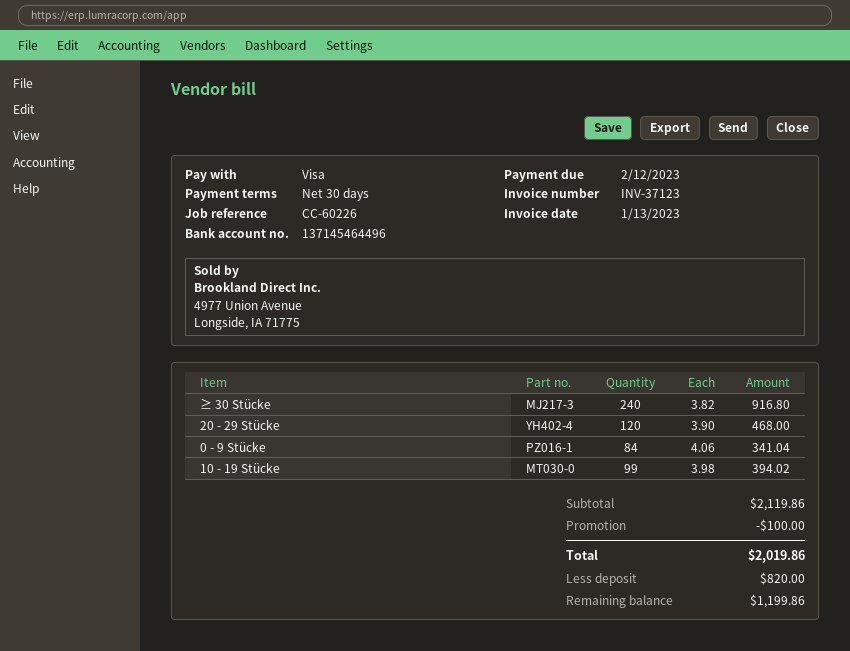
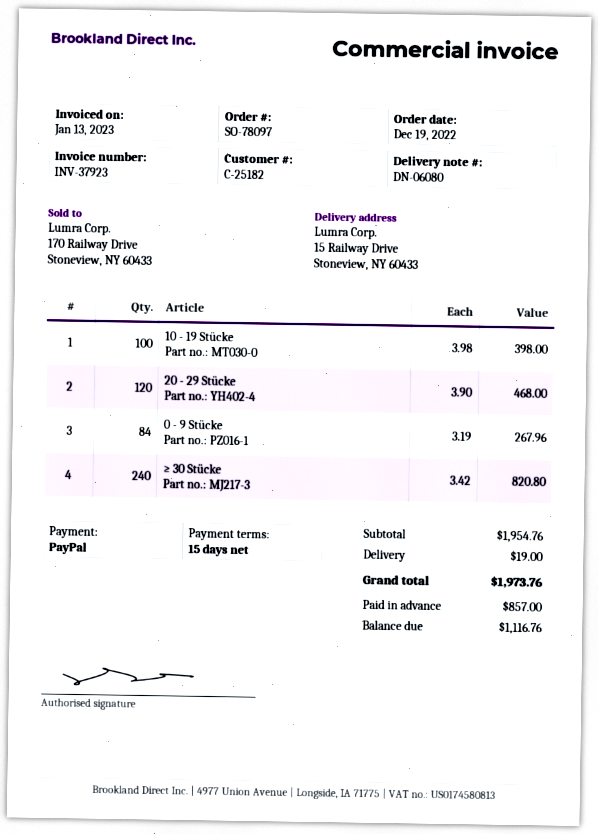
invoice number: INV-37123 -> INV-37923
payment terms: 30 days -> 15 days
payment method: Visa -> PayPal
≥ 30 Stücke: 240 x 3.82 = 916.80 -> 240 x 3.42 = 820.80
0 - 9 Stücke: 84 x 4.06 = 341.04 -> 84 x 3.19 = 267.96
10 - 19 Stücke: 99 x 3.98 = 394.02 -> 100 x 3.98 = 398.00
subtotal: 2119.86 -> 1954.76
discount: 100.00 -> none
shipping: none -> 19.00
total: 2019.86 -> 1973.76
deposit: 820.00 -> 857.00
balance: 1199.86 -> 1116.76

